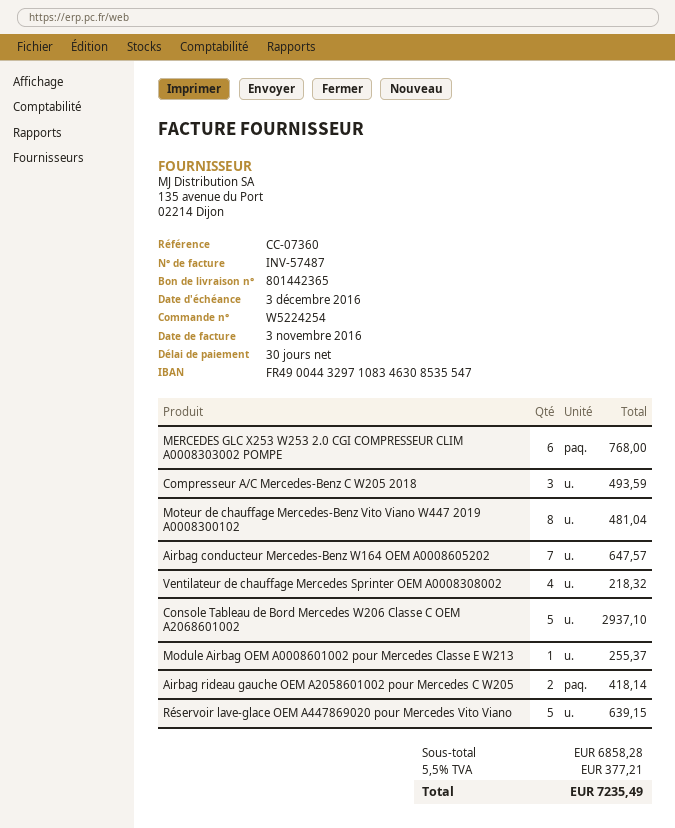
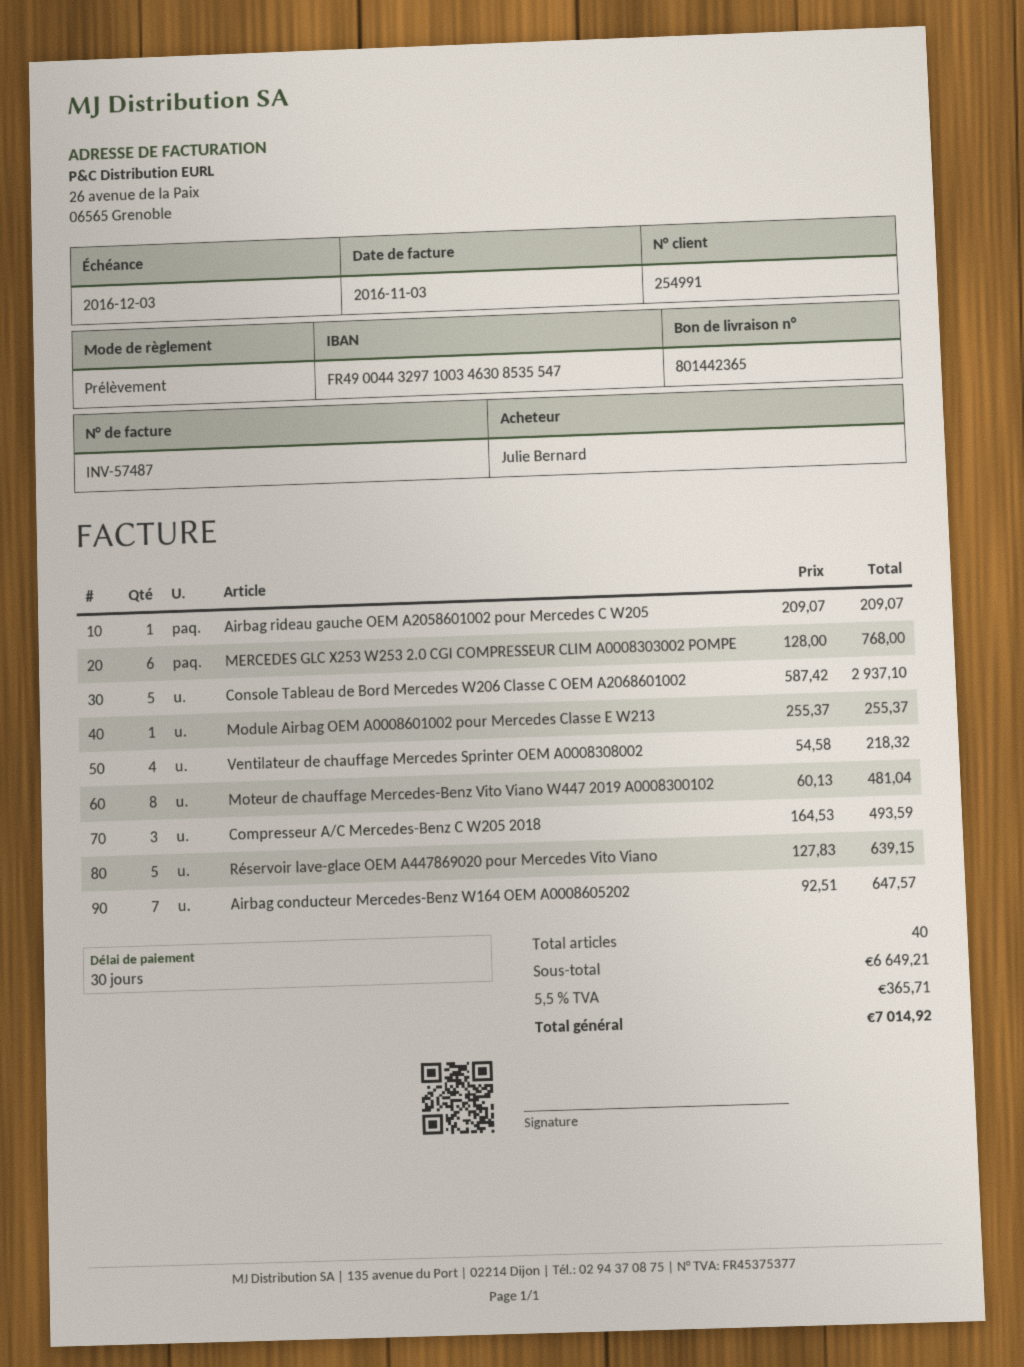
bank account: FR4900443297108346308535547 -> FR4900443297100346308535547
Airbag rideau gauche OEM A2058601002 pour Mercedes C W205: 2 for 418.14 -> 1 for 209.07
subtotal: 6858.28 -> 6649.21
tax: 5.5% = 377.21 -> 5.5% = 365.71
total: 7235.49 -> 7014.92

